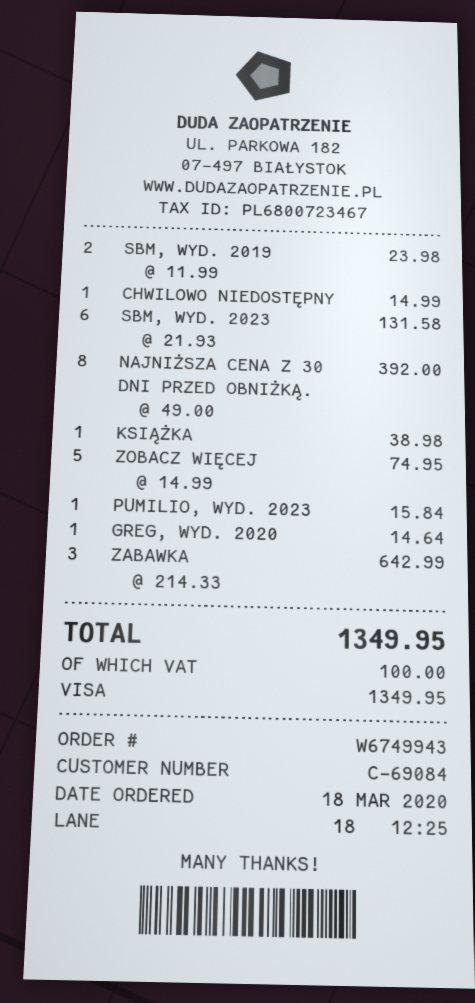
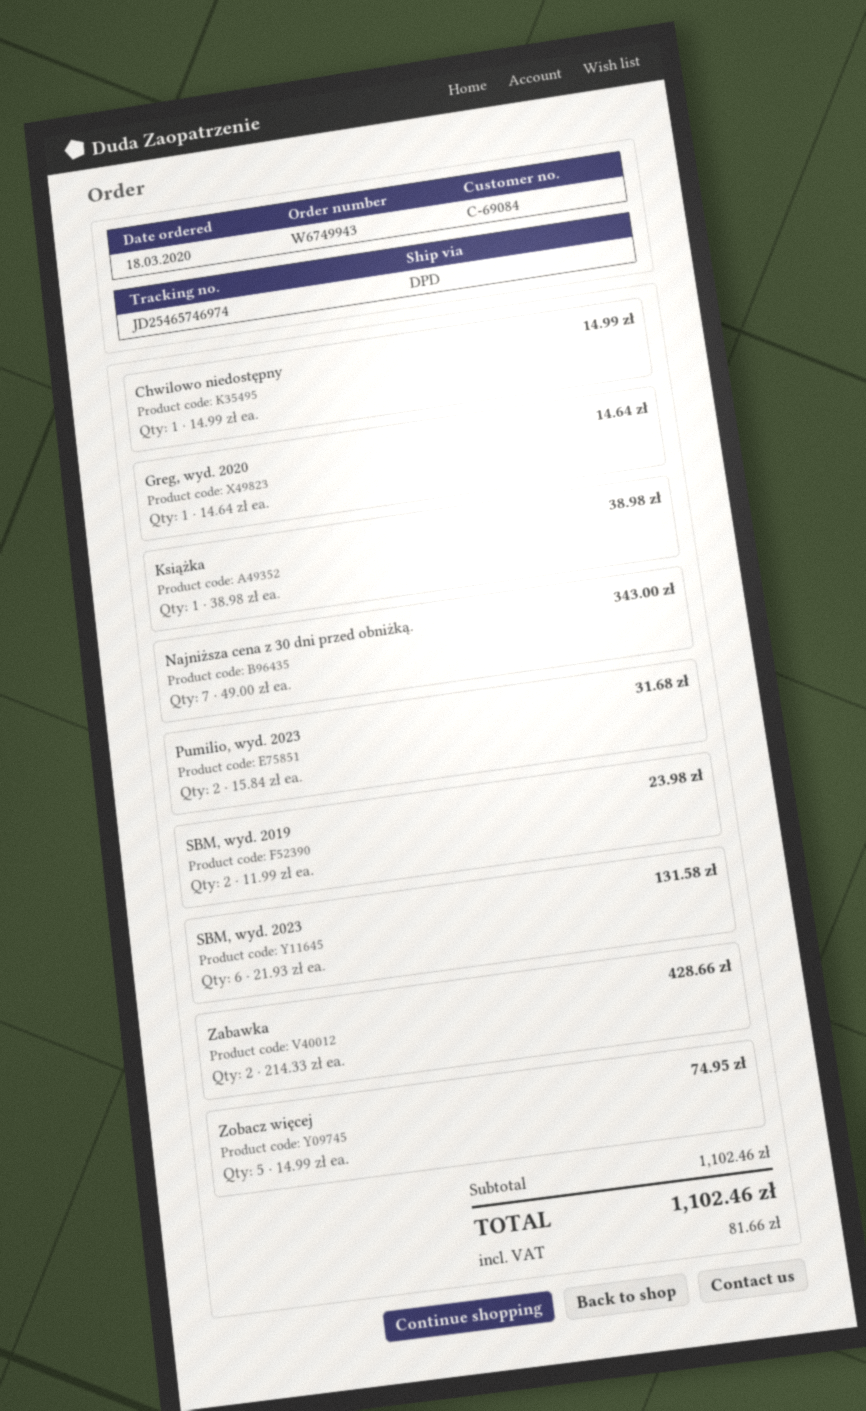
NAJNIŻSZA CENA Z 30 DNI PRZED OBNIŻKĄ.: 8 x 49.00 = 392.00 -> 7 x 49.00 = 343.00
PUMILIO, WYD. 2023: 1 x 15.84 = 15.84 -> 2 x 15.84 = 31.68
ZABAWKA: 3 x 214.33 = 642.99 -> 2 x 214.33 = 428.66
tax: 100.00 -> 81.66
total: 1349.95 -> 1102.46

